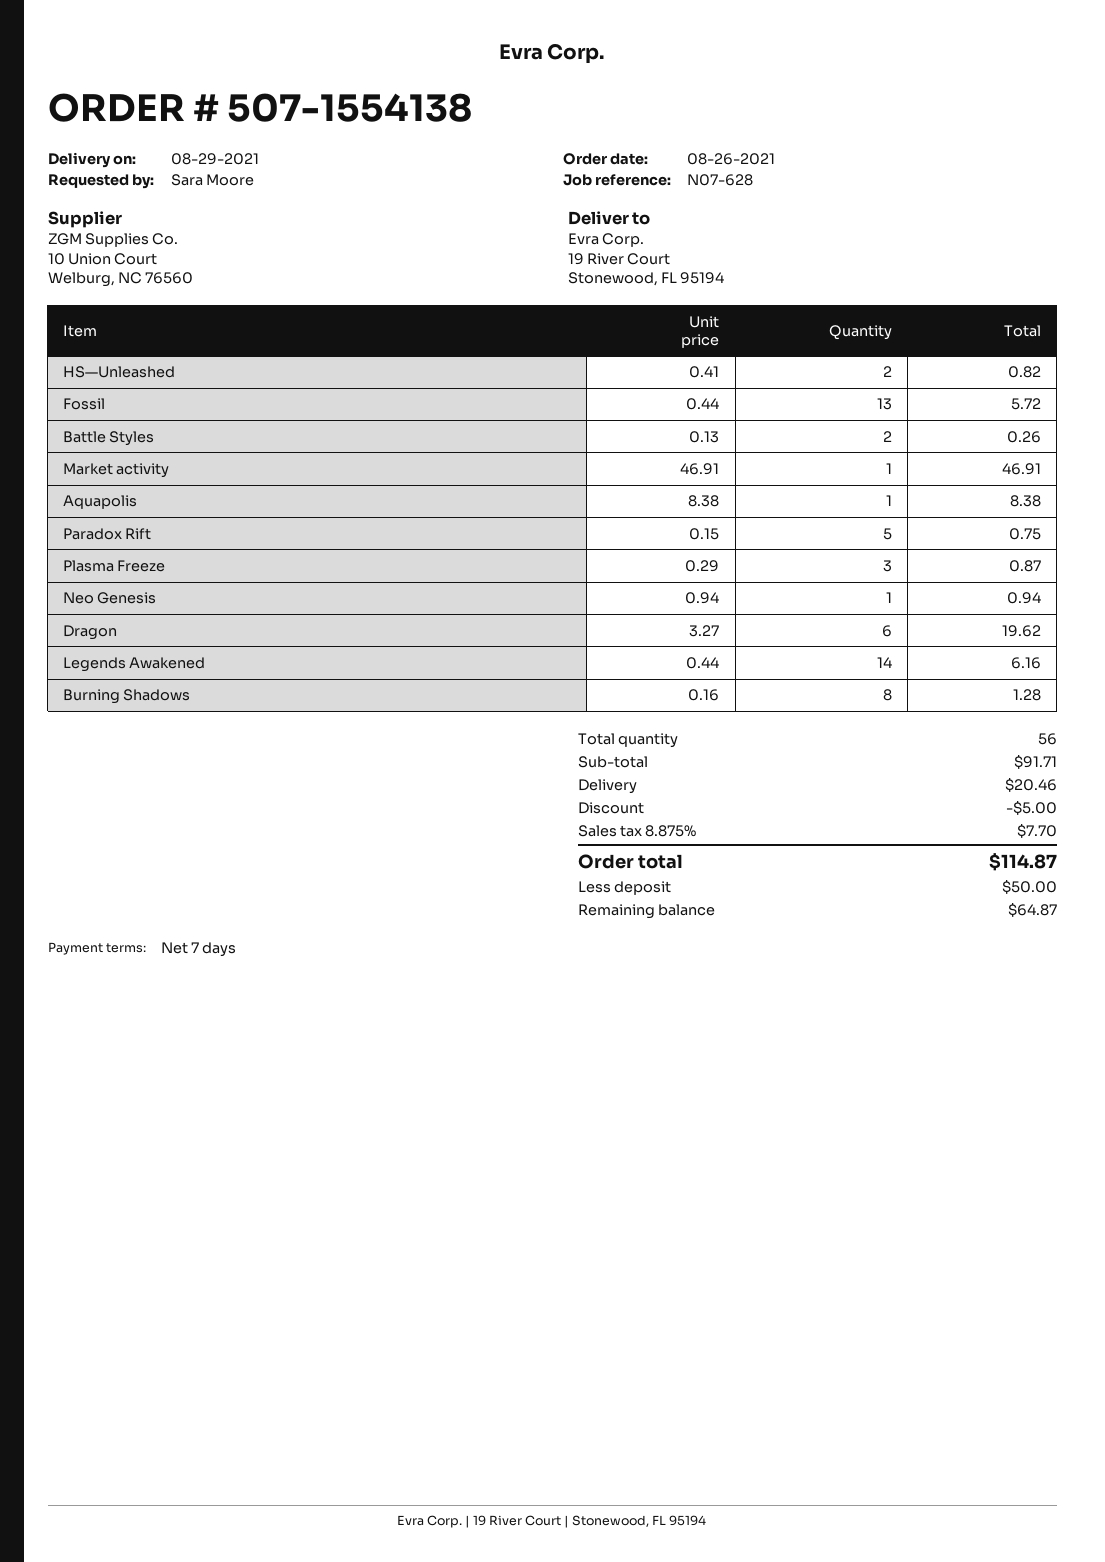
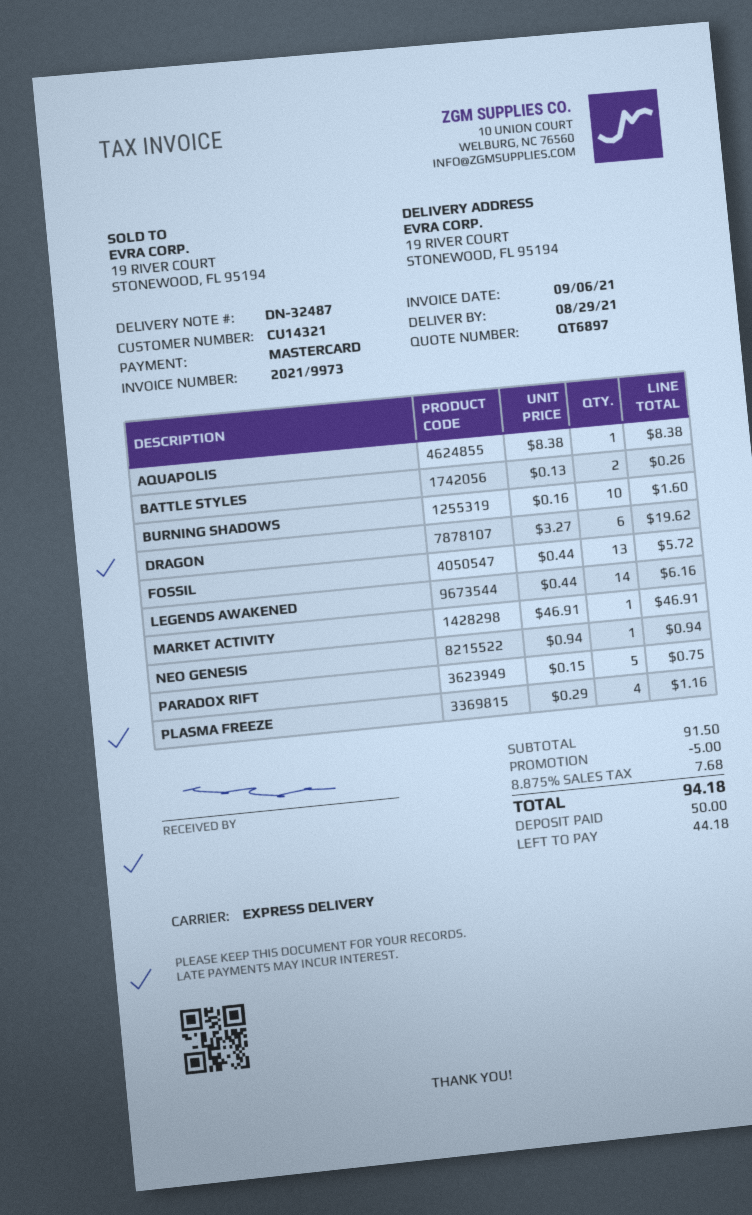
HS—Unleashed: 2 x 0.41 = 0.82 -> none
Plasma Freeze: 3 x 0.29 = 0.87 -> 4 x 0.29 = 1.16
Burning Shadows: 8 x 0.16 = 1.28 -> 10 x 0.16 = 1.60
subtotal: 91.71 -> 91.50
shipping: 20.46 -> none
tax: 8.875% = 7.70 -> 8.875% = 7.68
total: 114.87 -> 94.18
balance: 64.87 -> 44.18

